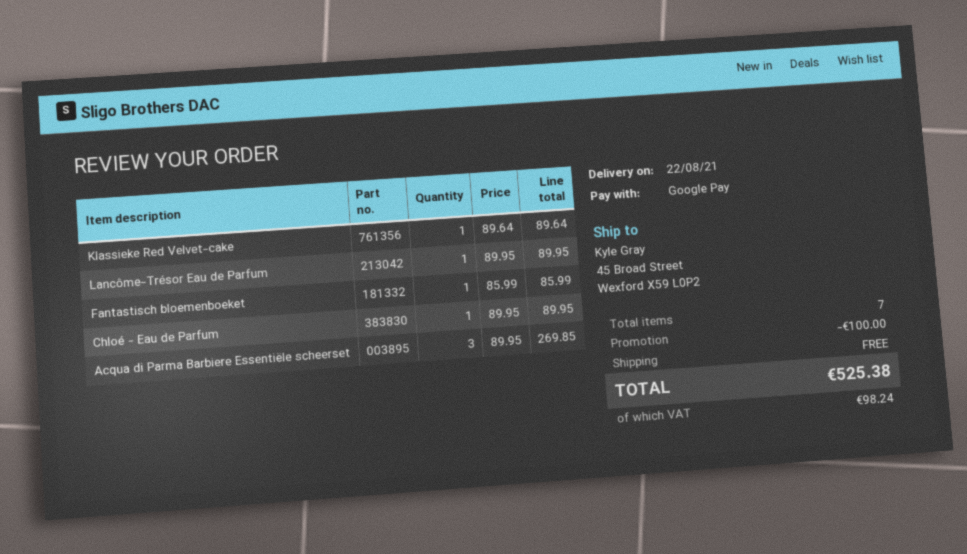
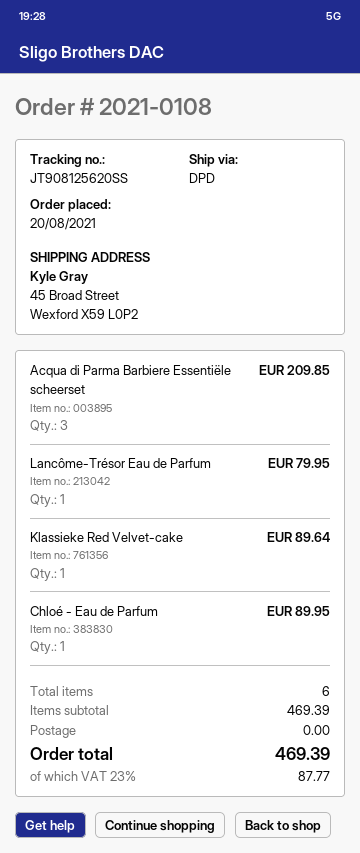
Lancôme-Trésor Eau de Parfum: 1 for 89.95 -> 1 for 79.95
Fantastisch bloemenboeket: 1 for 85.99 -> none
Acqua di Parma Barbiere Essentiële scheerset: 3 for 269.85 -> 3 for 209.85
total quantity: 7 -> 6
discount: 100.00 -> none
tax: 98.24 -> 87.77
total: 525.38 -> 469.39

